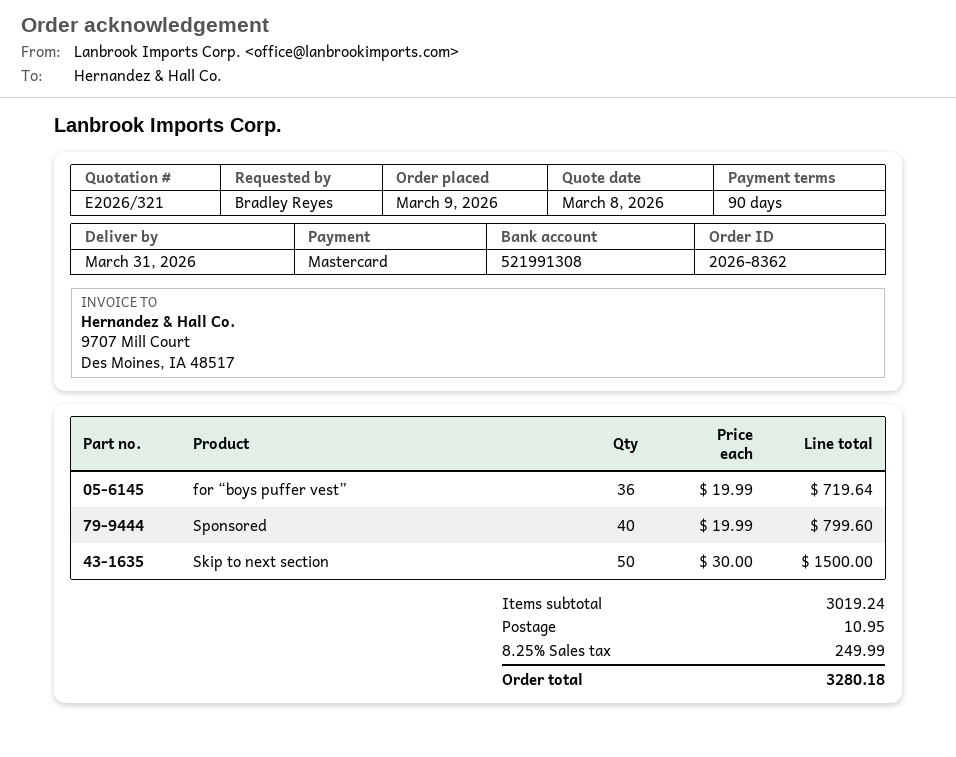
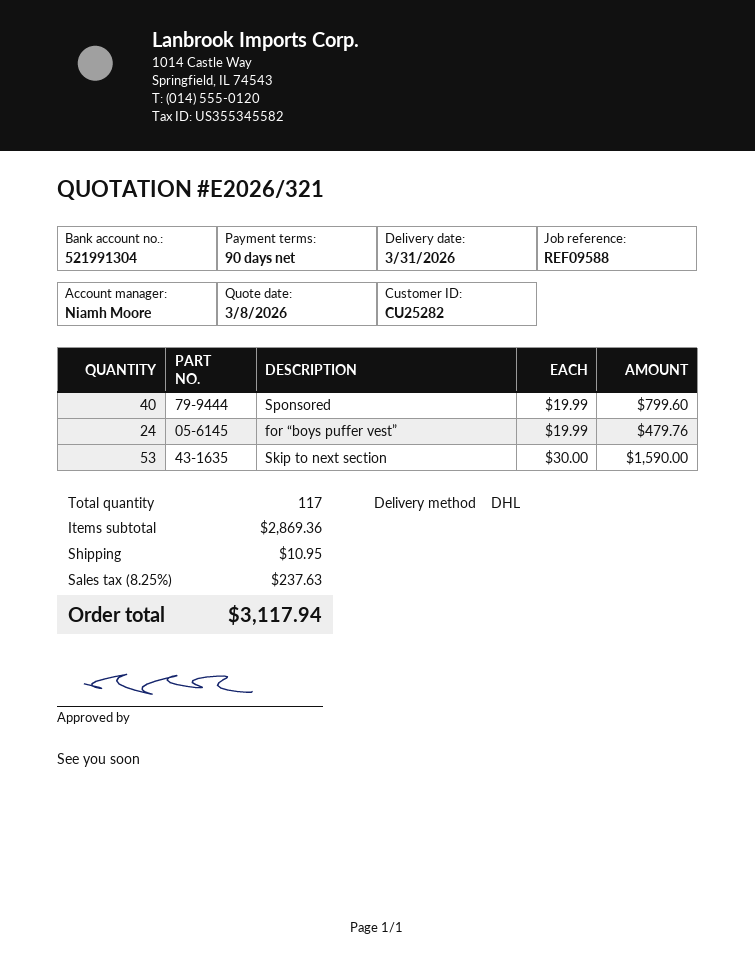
bank account: 521991308 -> 521991304
for “boys puffer vest”: 36 x 19.99 = 719.64 -> 24 x 19.99 = 479.76
Skip to next section: 50 x 30.00 = 1500.00 -> 53 x 30.00 = 1590.00
subtotal: 3019.24 -> 2869.36
tax: 8.25% = 249.99 -> 8.25% = 237.63
total: 3280.18 -> 3117.94

